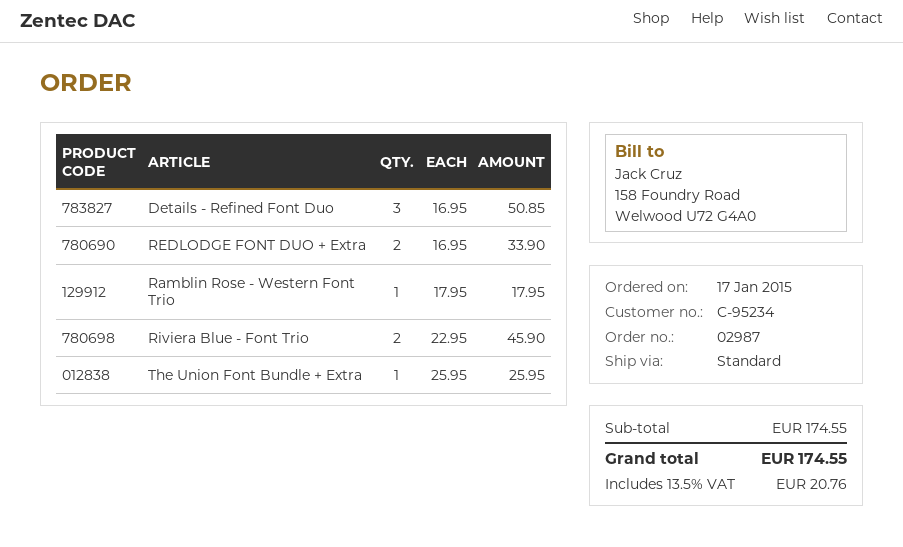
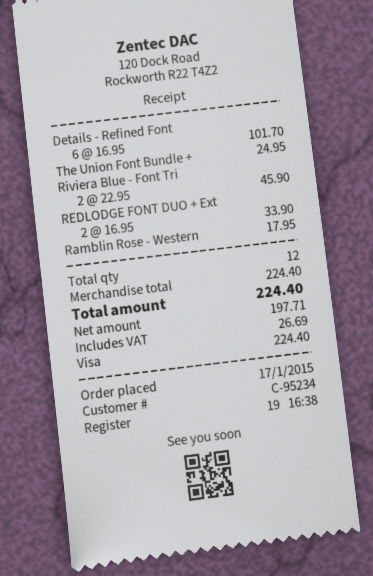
Details - Refined Font Duo: 3 x 16.95 = 50.85 -> 6 x 16.95 = 101.70
The Union Font Bundle + Extra: 1 x 25.95 = 25.95 -> 1 x 24.95 = 24.95
subtotal: 174.55 -> 224.40
tax: 20.76 -> 26.69
total: 174.55 -> 224.40

